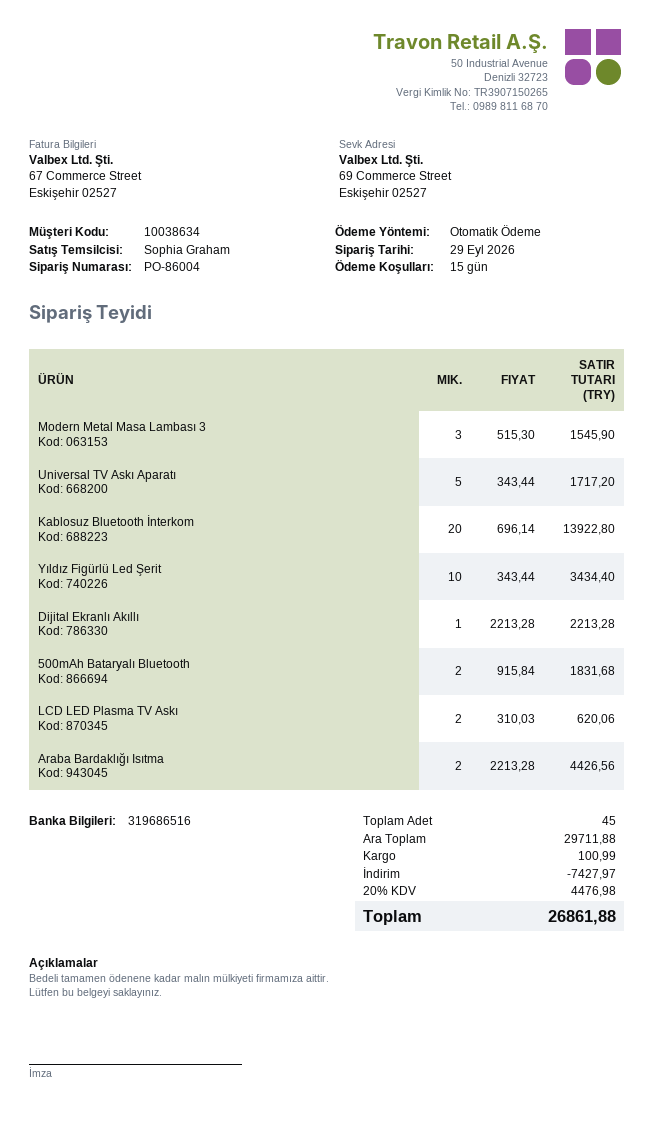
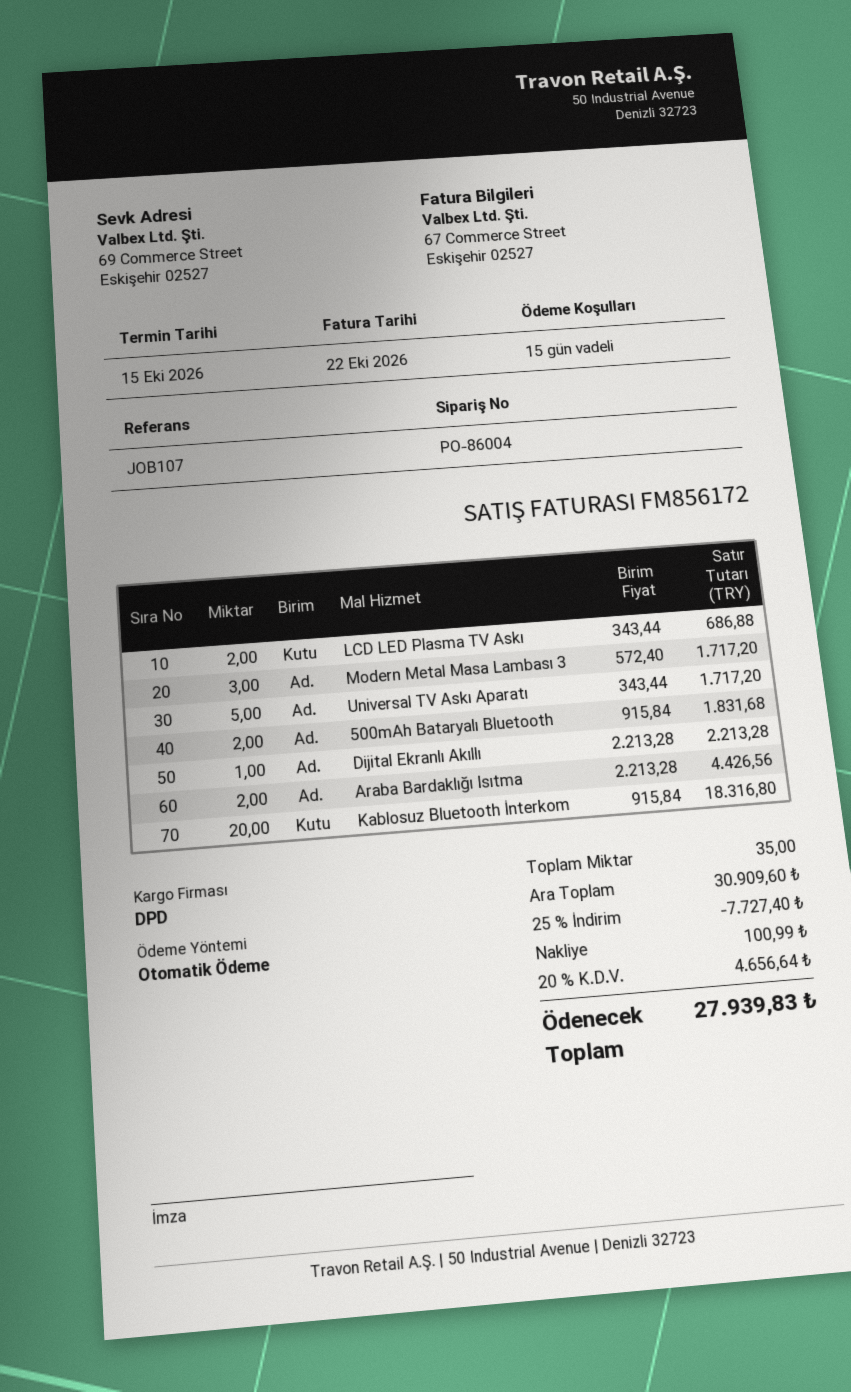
Modern Metal Masa Lambası 3: 3 x 515.30 = 1545.90 -> 3 x 572.40 = 1717.20
Kablosuz Bluetooth İnterkom: 20 x 696.14 = 13922.80 -> 20 x 915.84 = 18316.80
Yıldız Figürlü Led Şerit: 10 x 343.44 = 3434.40 -> none
LCD LED Plasma TV Askı: 2 x 310.03 = 620.06 -> 2 x 343.44 = 686.88
total quantity: 45 -> 35
subtotal: 29711.88 -> 30909.60
discount: 7427.97 -> 7727.40
tax: 20% = 4476.98 -> 20% = 4656.64
total: 26861.88 -> 27939.83

